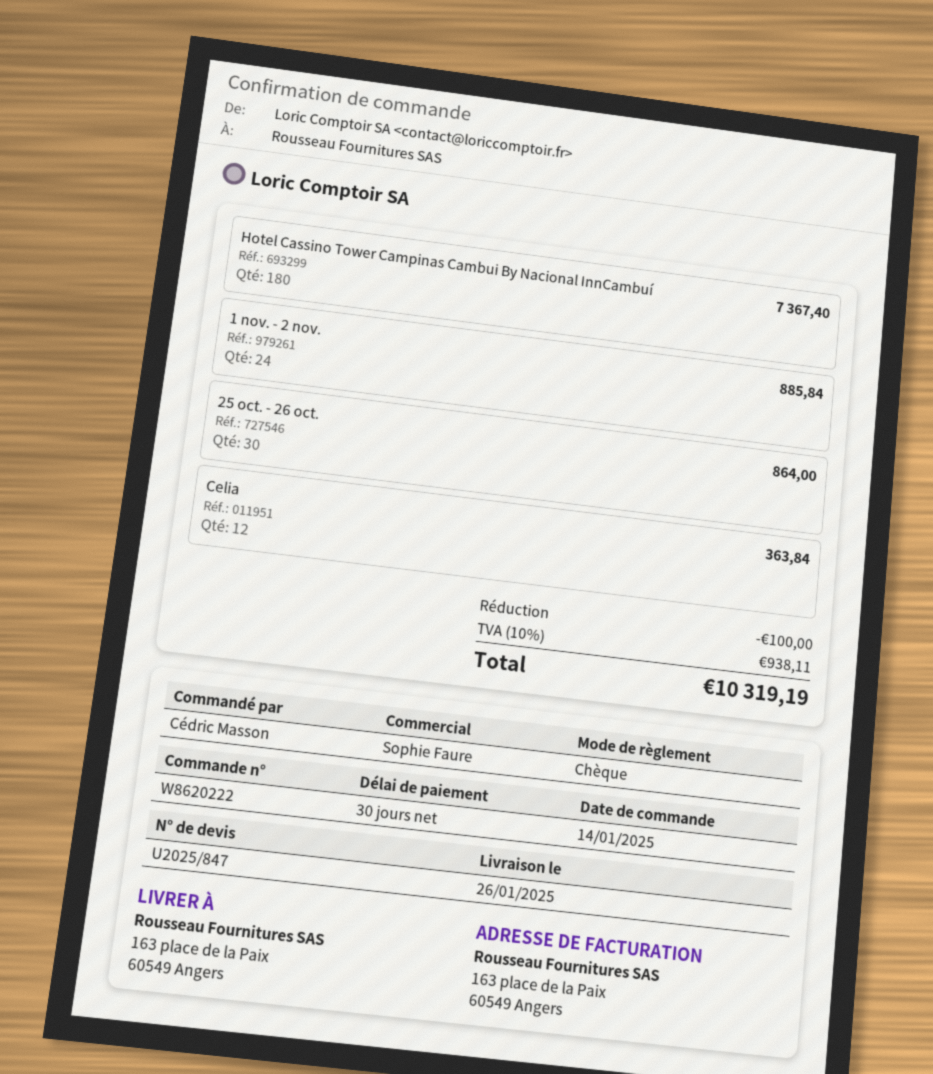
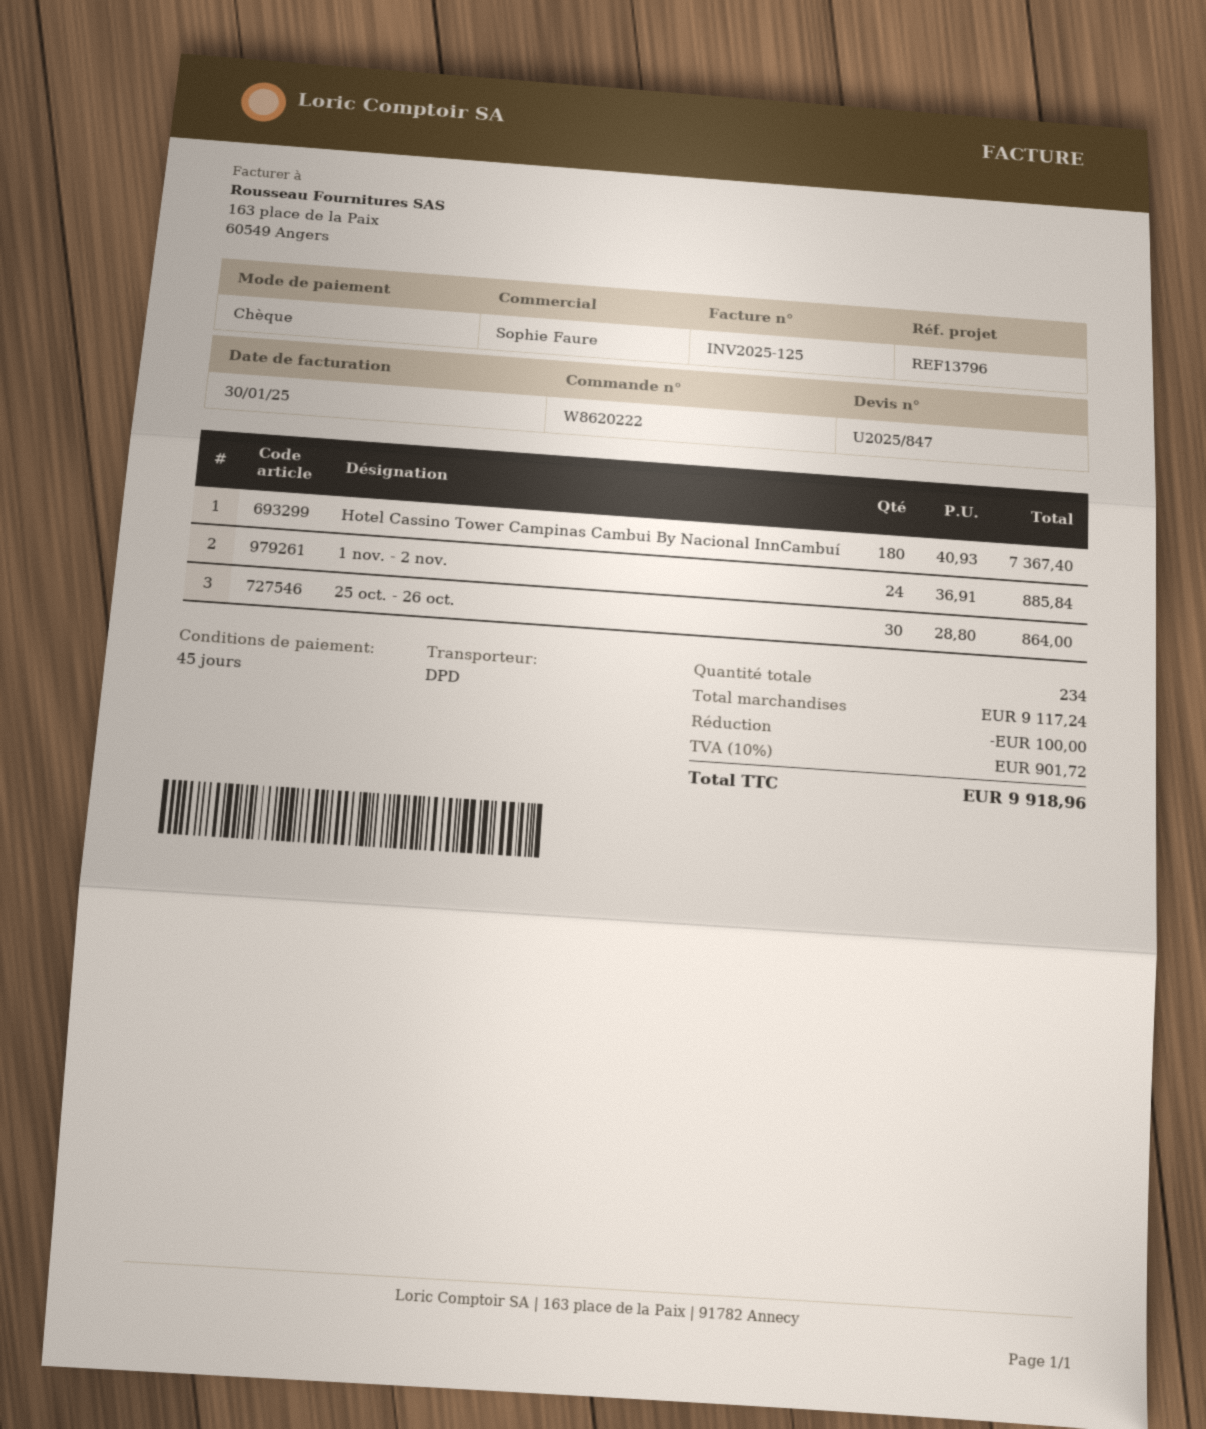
payment terms: 30 days -> 45 days
Celia: 12 for 363.84 -> none
tax: 10% = 938.11 -> 10% = 901.72
total: 10319.19 -> 9918.96

